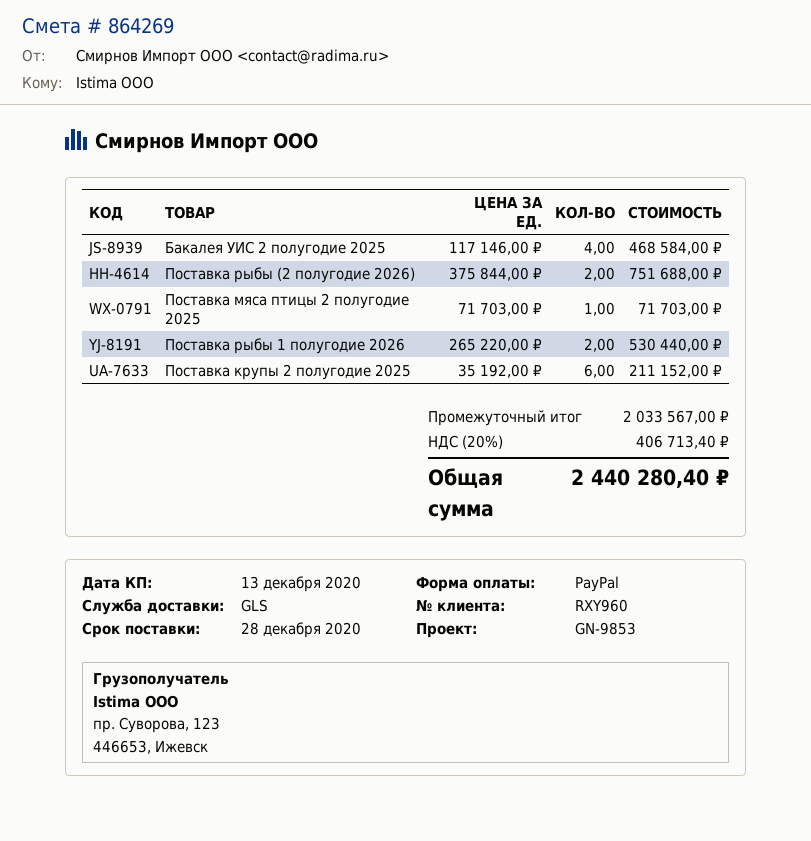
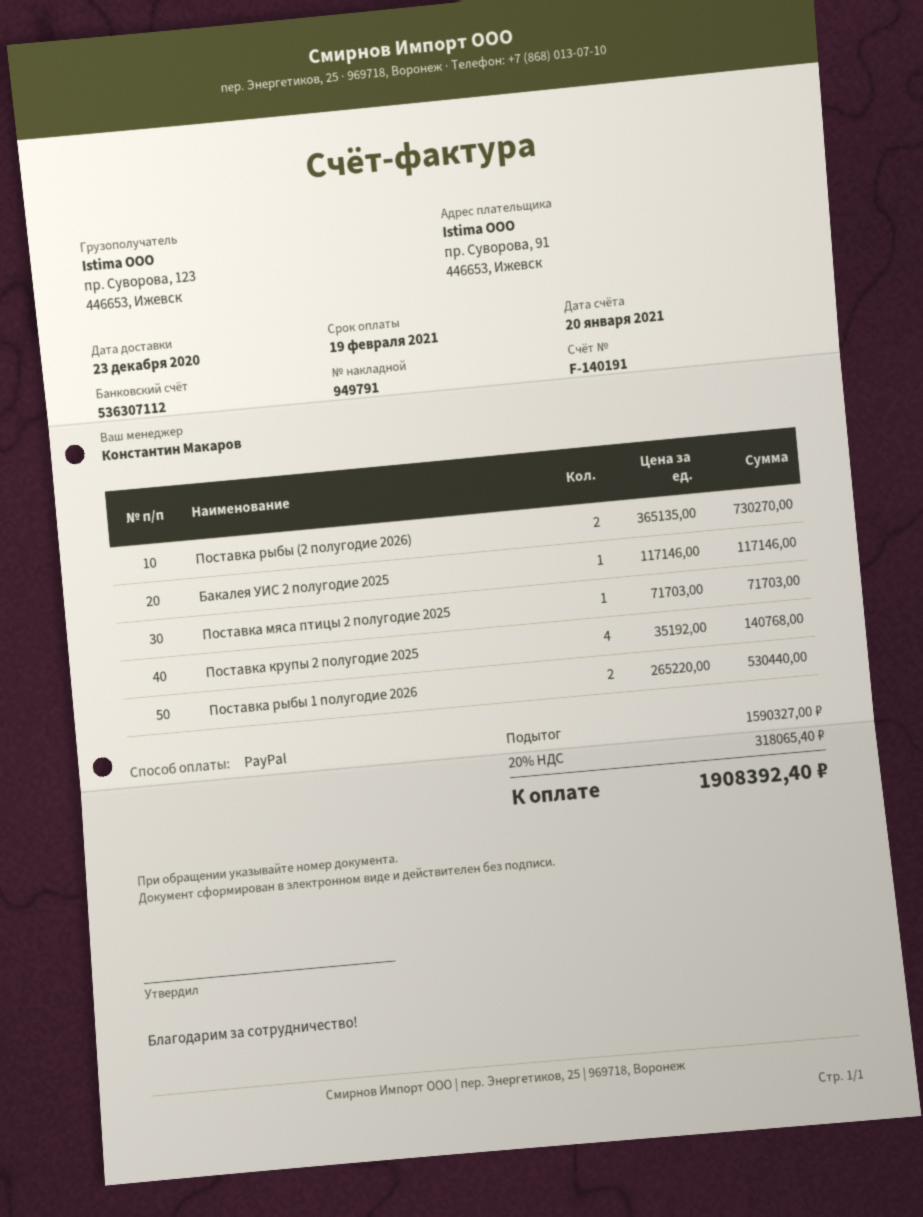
delivery date: 2020-12-28 -> 2020-12-23
Бакалея УИС 2 полугодие 2025: 4 x 117146.00 = 468584.00 -> 1 x 117146.00 = 117146.00
Поставка рыбы (2 полугодие 2026): 2 x 375844.00 = 751688.00 -> 2 x 365135.00 = 730270.00
Поставка крупы 2 полугодие 2025: 6 x 35192.00 = 211152.00 -> 4 x 35192.00 = 140768.00
subtotal: 2033567.00 -> 1590327.00
tax: 20% = 406713.40 -> 20% = 318065.40
total: 2440280.40 -> 1908392.40

